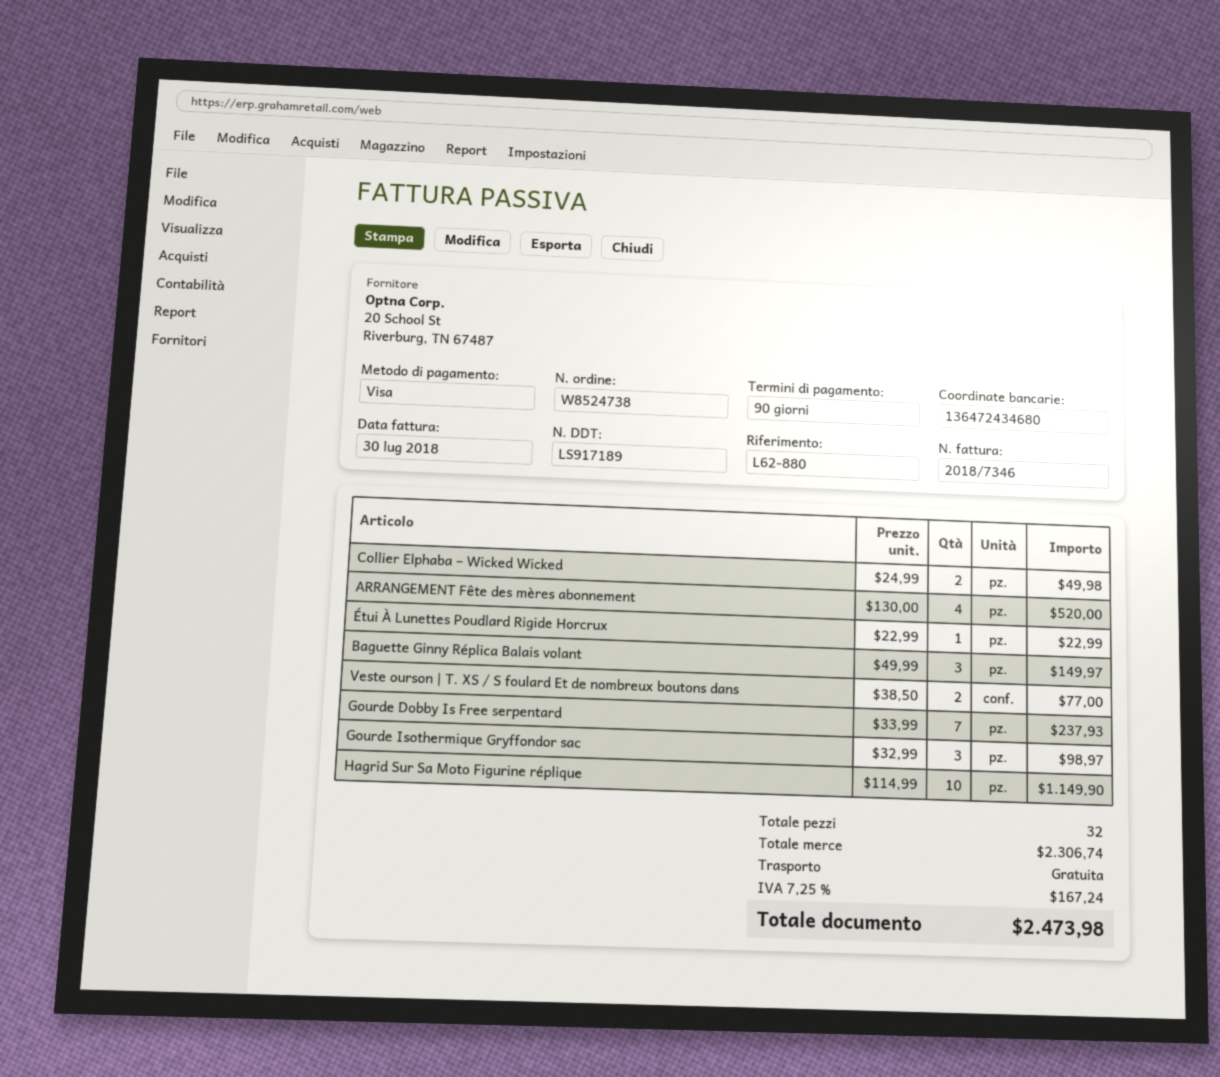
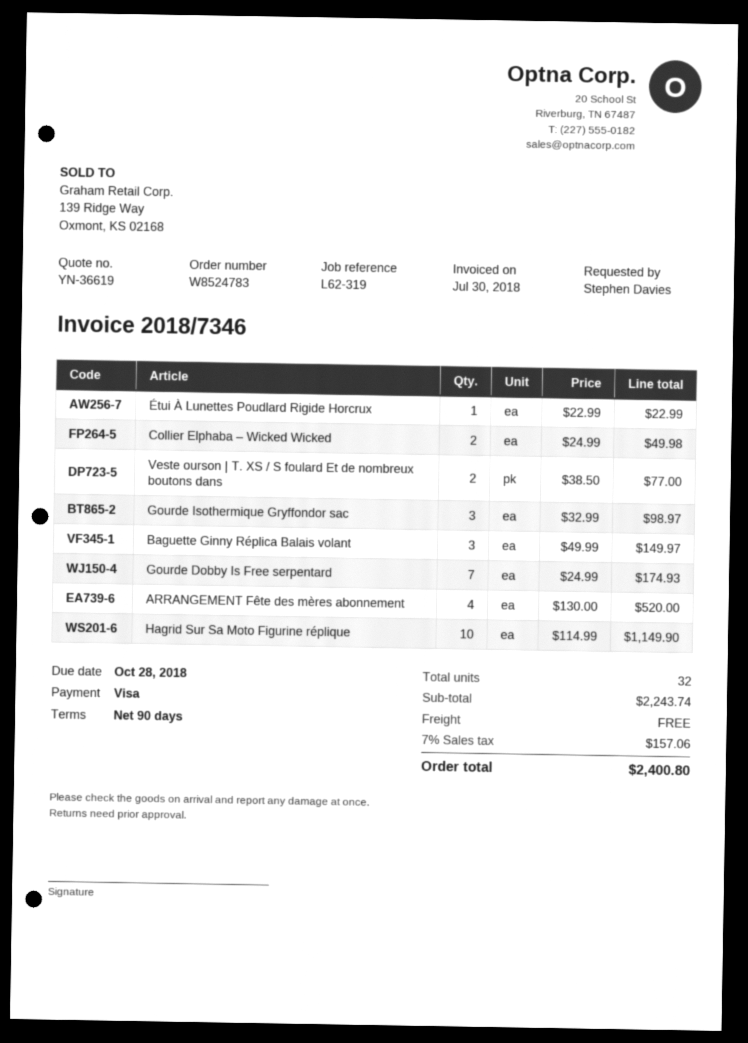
order number: W8524738 -> W8524783
reference: L62-880 -> L62-319
Gourde Dobby Is Free serpentard: 7 x 33.99 = 237.93 -> 7 x 24.99 = 174.93
subtotal: 2306.74 -> 2243.74
tax: 7.25% = 167.24 -> 7% = 157.06
total: 2473.98 -> 2400.80

